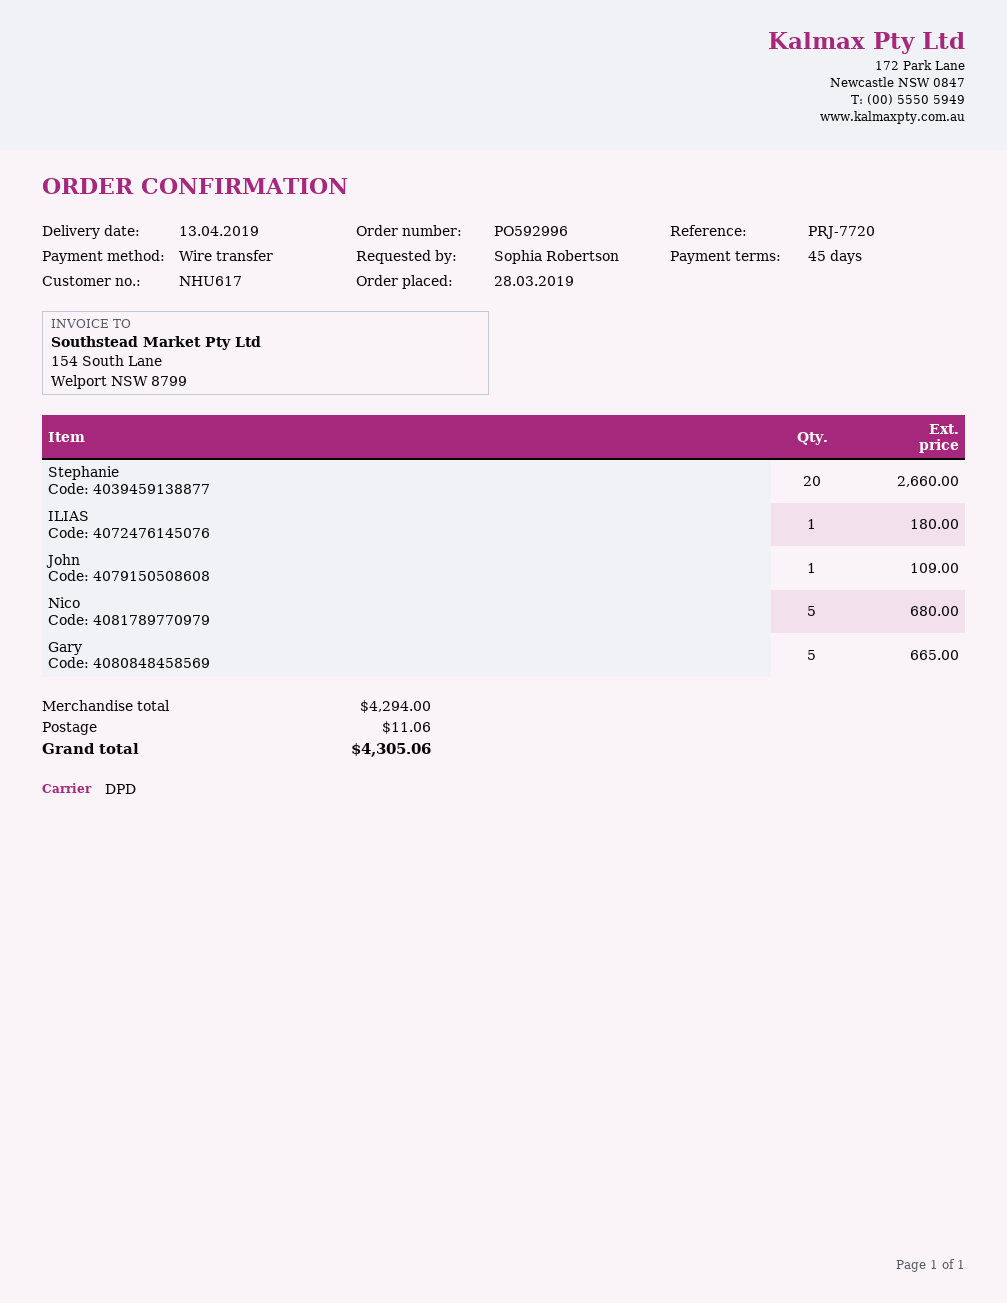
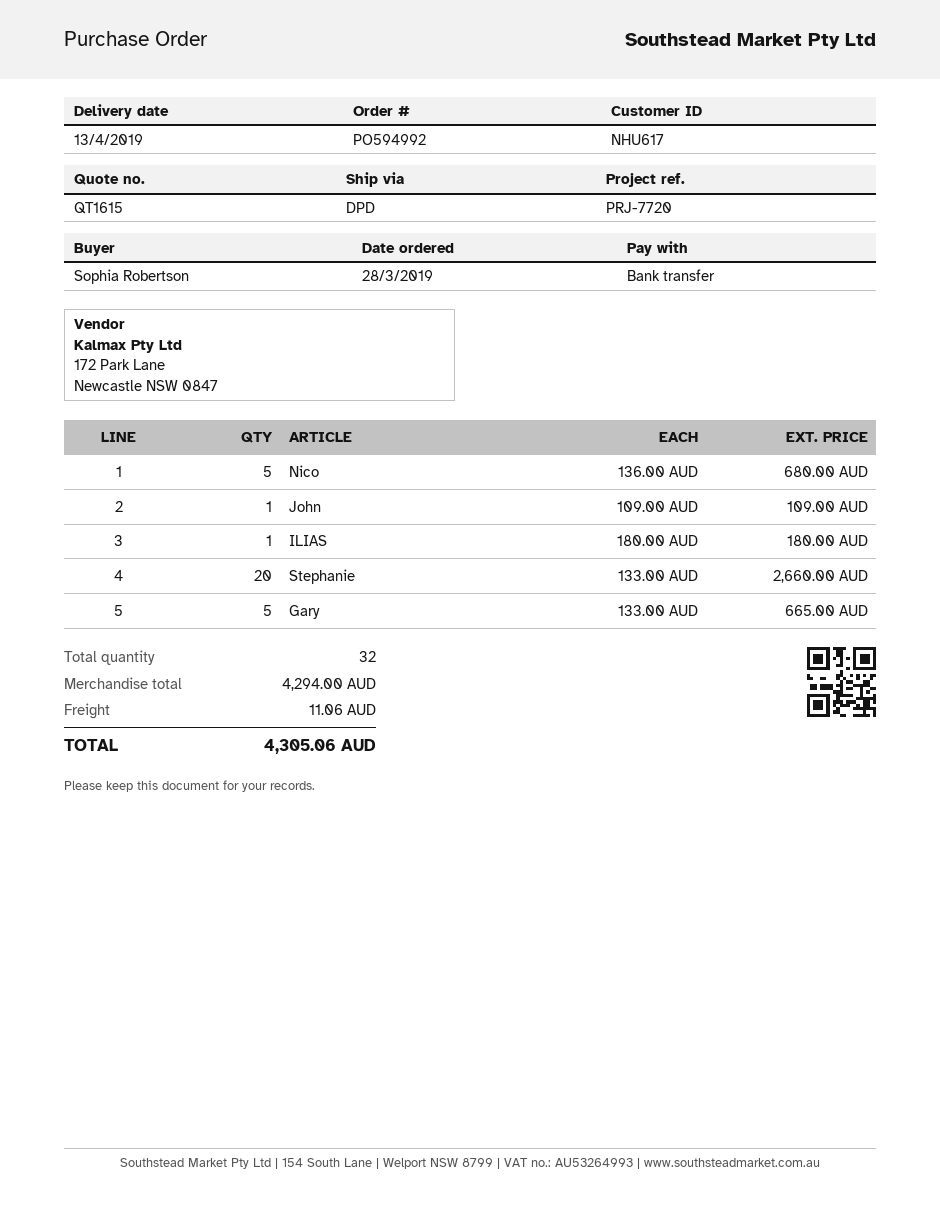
order number: PO592996 -> PO594992

